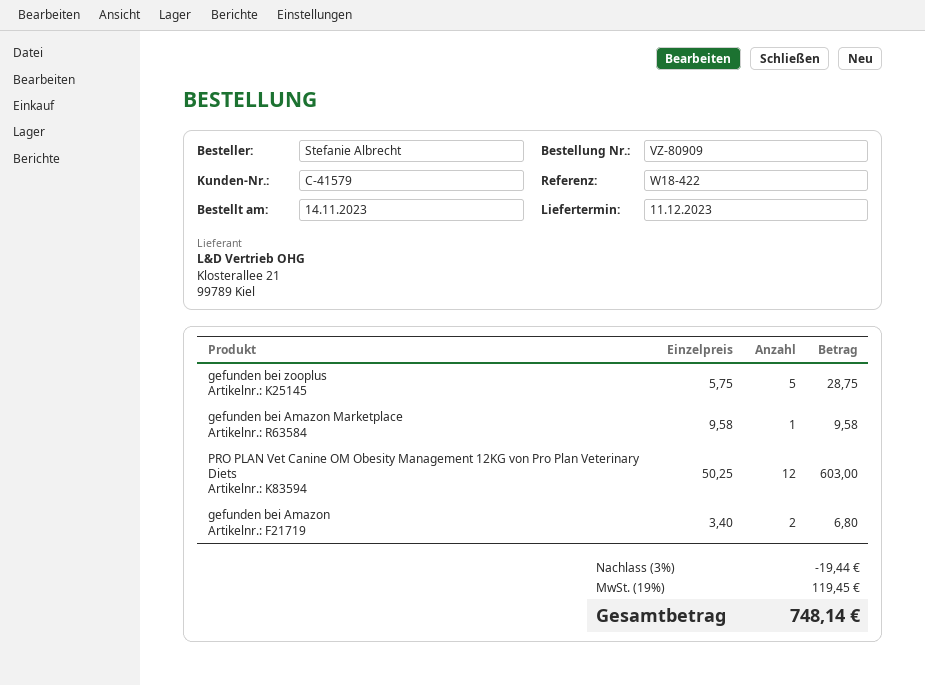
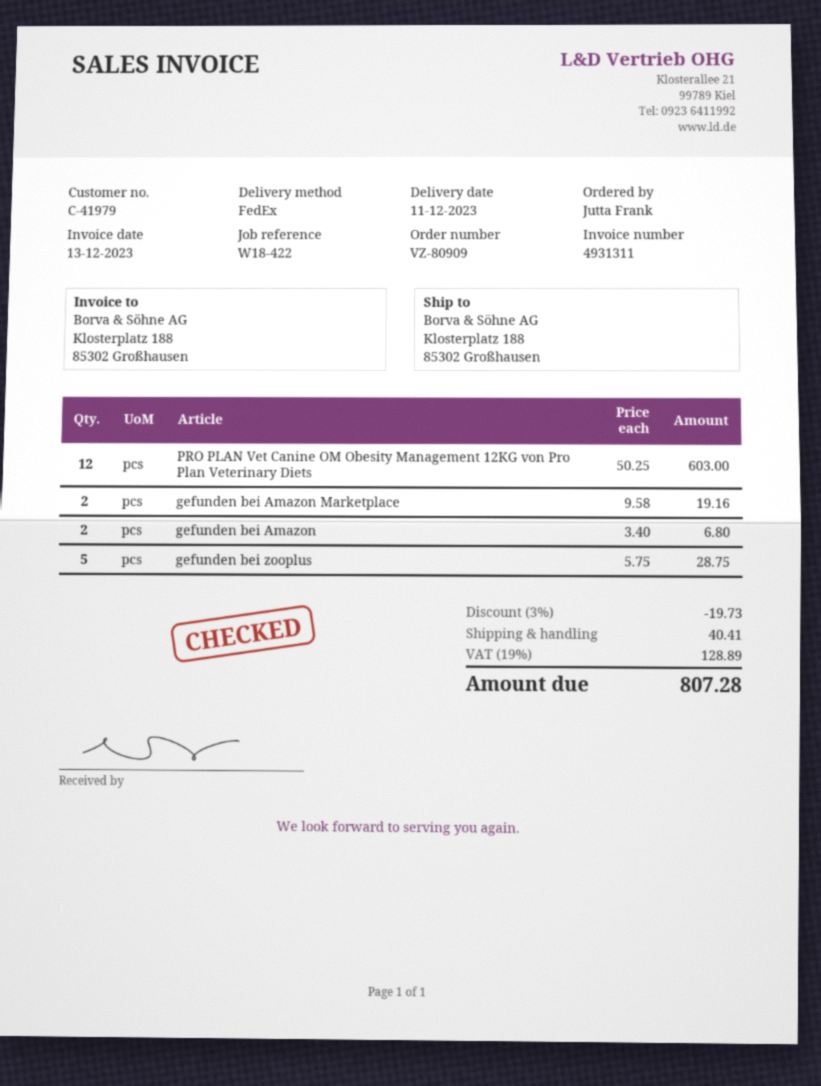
customer number: C-41579 -> C-41979
ordered by: Stefanie Albrecht -> Jutta Frank
gefunden bei Amazon Marketplace: 1 x 9.58 = 9.58 -> 2 x 9.58 = 19.16
discount: 3% = 19.44 -> 3% = 19.73
shipping: none -> 40.41
tax: 19% = 119.45 -> 19% = 128.89
total: 748.14 -> 807.28

